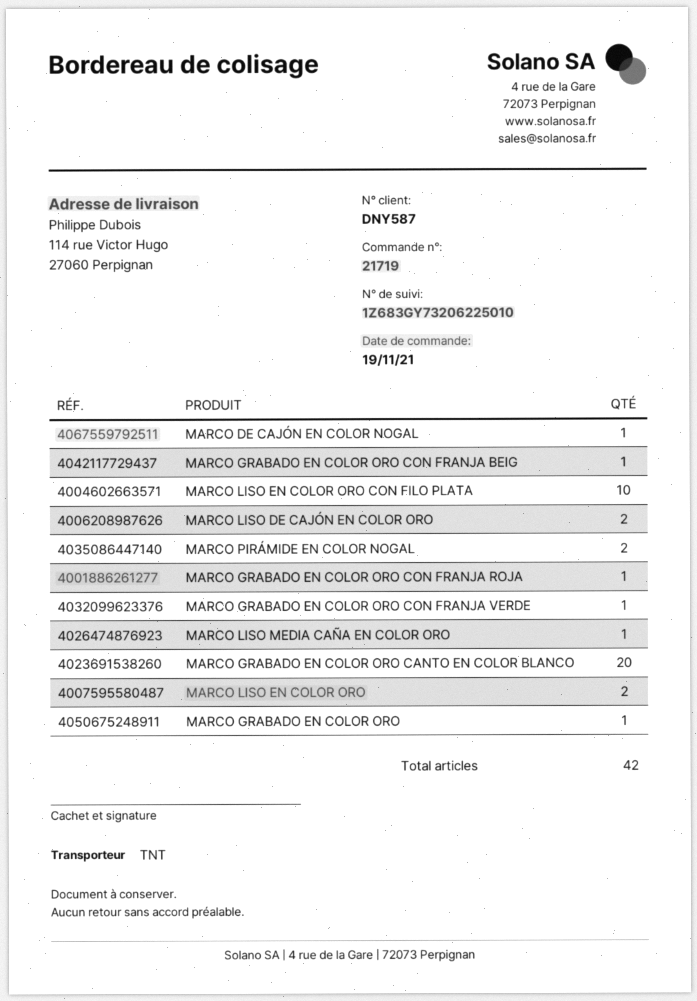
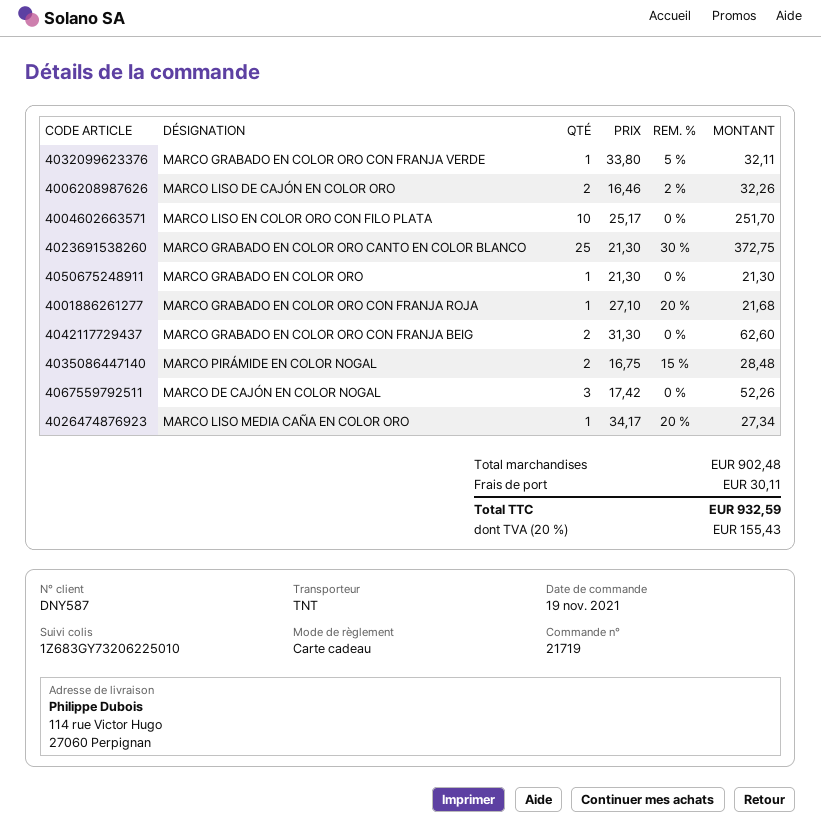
MARCO DE CAJÓN EN COLOR NOGAL: 1 -> 3
MARCO GRABADO EN COLOR ORO CON FRANJA BEIG: 1 -> 2
MARCO GRABADO EN COLOR ORO CANTO EN COLOR BLANCO: 20 -> 25
MARCO LISO EN COLOR ORO: 2 -> none

